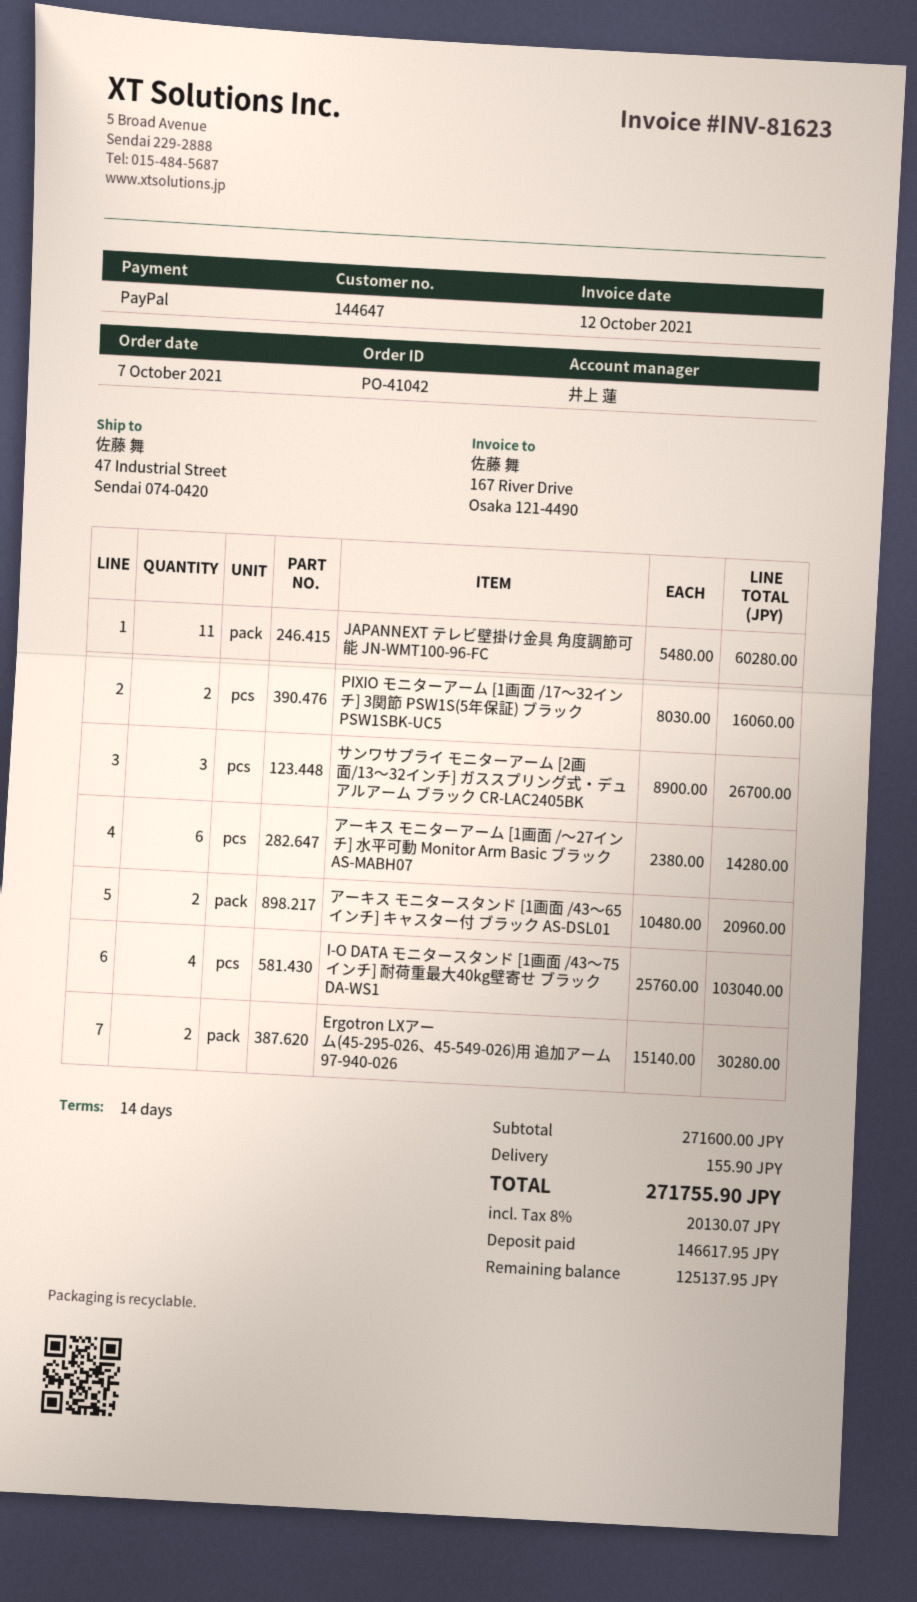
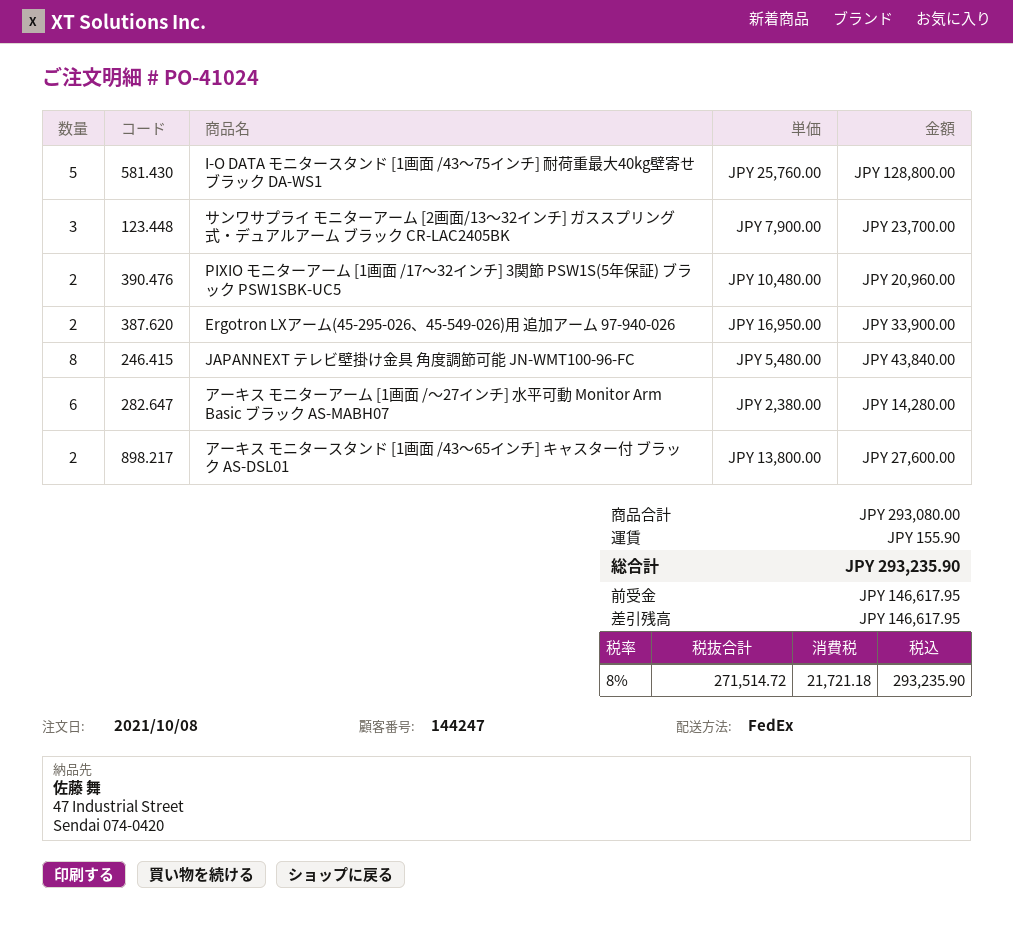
order number: PO-41042 -> PO-41024
order date: 2021-10-07 -> 2021-10-08
customer number: 144647 -> 144247
JAPANNEXT テレビ壁掛け金具 角度調節可能 JN-WMT100-96-FC: 11 x 5480.00 = 60280.00 -> 8 x 5480.00 = 43840.00
PIXIO モニターアーム [1画面 /17〜32インチ] 3関節 PSW1S(5年保証) ブラック PSW1SBK-UC5: 2 x 8030.00 = 16060.00 -> 2 x 10480.00 = 20960.00
サンワサプライ モニターアーム [2画面/13〜32インチ] ガススプリング式・デュアルアーム ブラック CR-LAC2405BK: 3 x 8900.00 = 26700.00 -> 3 x 7900.00 = 23700.00
アーキス モニタースタンド [1画面 /43〜65インチ] キャスター付 ブラック AS-DSL01: 2 x 10480.00 = 20960.00 -> 2 x 13800.00 = 27600.00
I-O DATA モニタースタンド [1画面 /43〜75インチ] 耐荷重最大40kg壁寄せ ブラック DA-WS1: 4 x 25760.00 = 103040.00 -> 5 x 25760.00 = 128800.00
Ergotron LXアーム(45-295-026、45-549-026)用 追加アーム 97-940-026: 2 x 15140.00 = 30280.00 -> 2 x 16950.00 = 33900.00
subtotal: 271600.00 -> 293080.00
tax: 8% = 20130.07 -> 8% = 21721.18
total: 271755.90 -> 293235.90
balance: 125137.95 -> 146617.95

